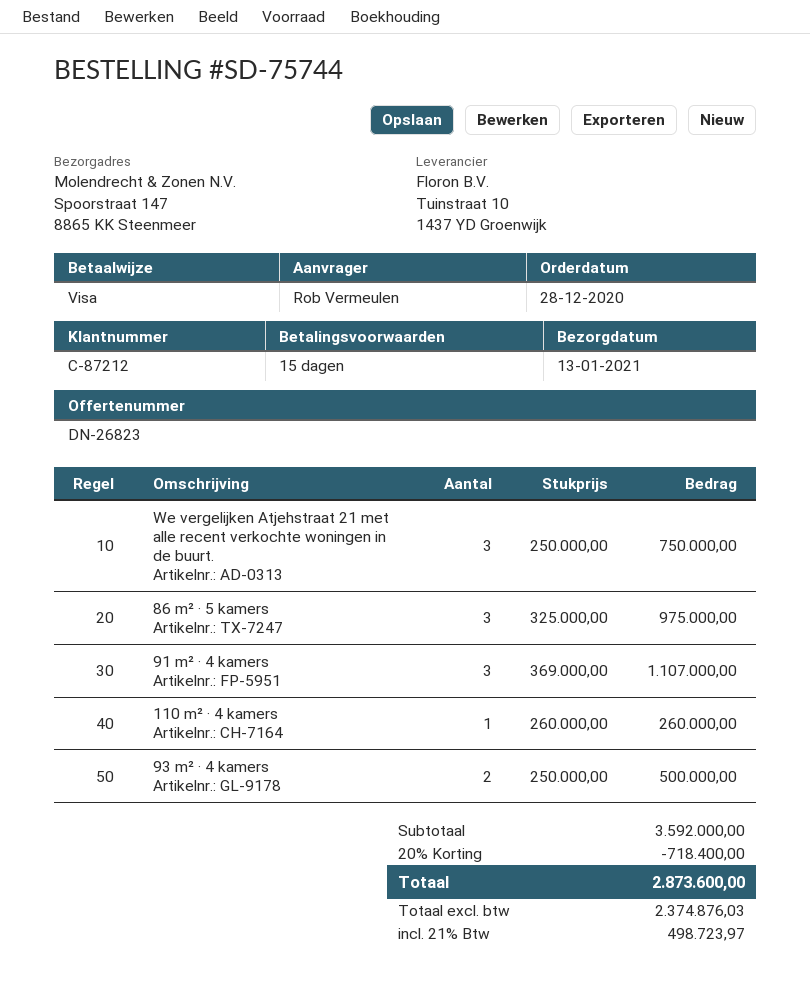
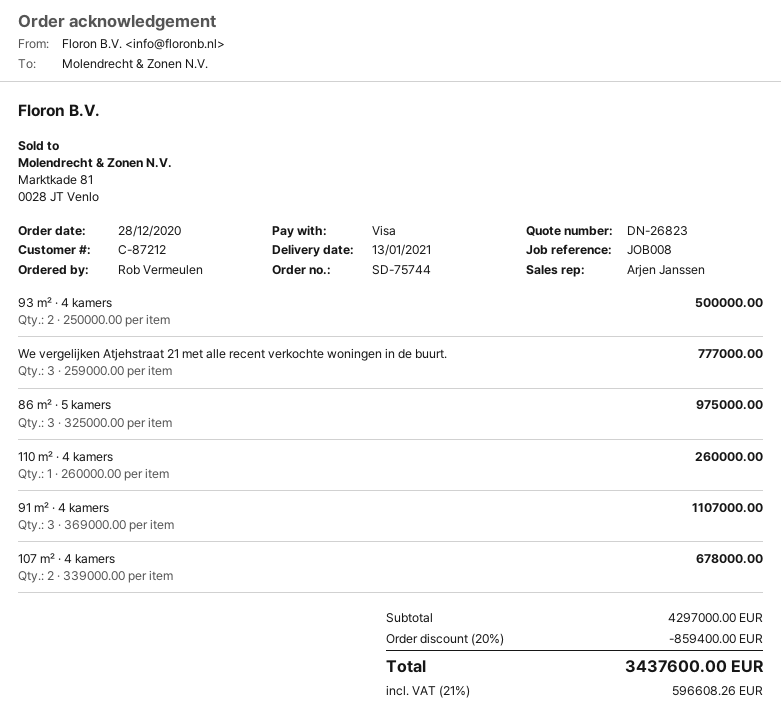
We vergelijken Atjehstraat 21 met alle recent verkochte woningen in de buurt.: 3 x 250000.00 = 750000.00 -> 3 x 259000.00 = 777000.00
107 m² · 4 kamers: none -> 2 x 339000.00 = 678000.00
subtotal: 3592000.00 -> 4297000.00
discount: 20% = 718400.00 -> 20% = 859400.00
tax: 21% = 498723.97 -> 21% = 596608.26
total: 2873600.00 -> 3437600.00

